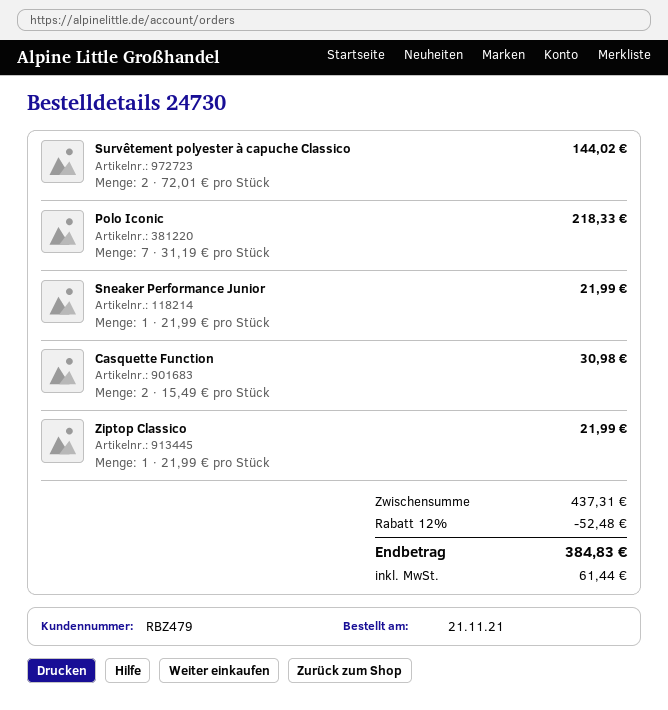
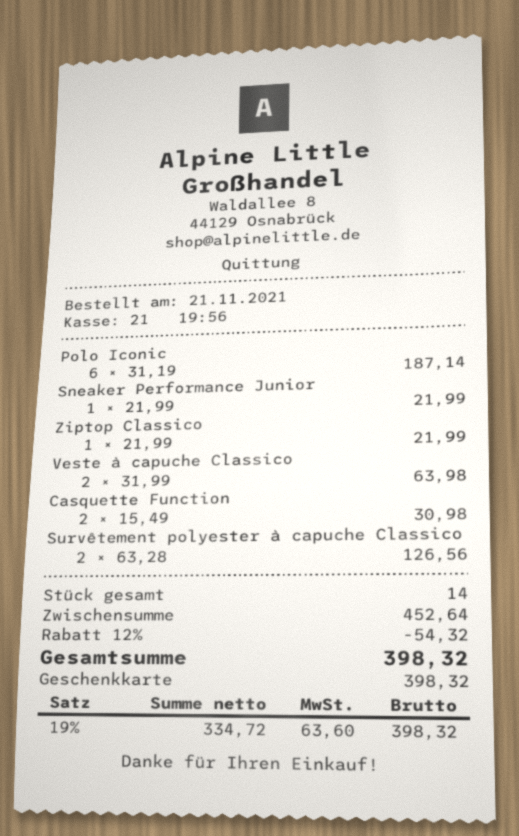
Survêtement polyester à capuche Classico: 2 x 72.01 = 144.02 -> 2 x 63.28 = 126.56
Polo Iconic: 7 x 31.19 = 218.33 -> 6 x 31.19 = 187.14
Veste à capuche Classico: none -> 2 x 31.99 = 63.98
subtotal: 437.31 -> 452.64
discount: 12% = 52.48 -> 12% = 54.32
tax: 61.44 -> 63.60
total: 384.83 -> 398.32

